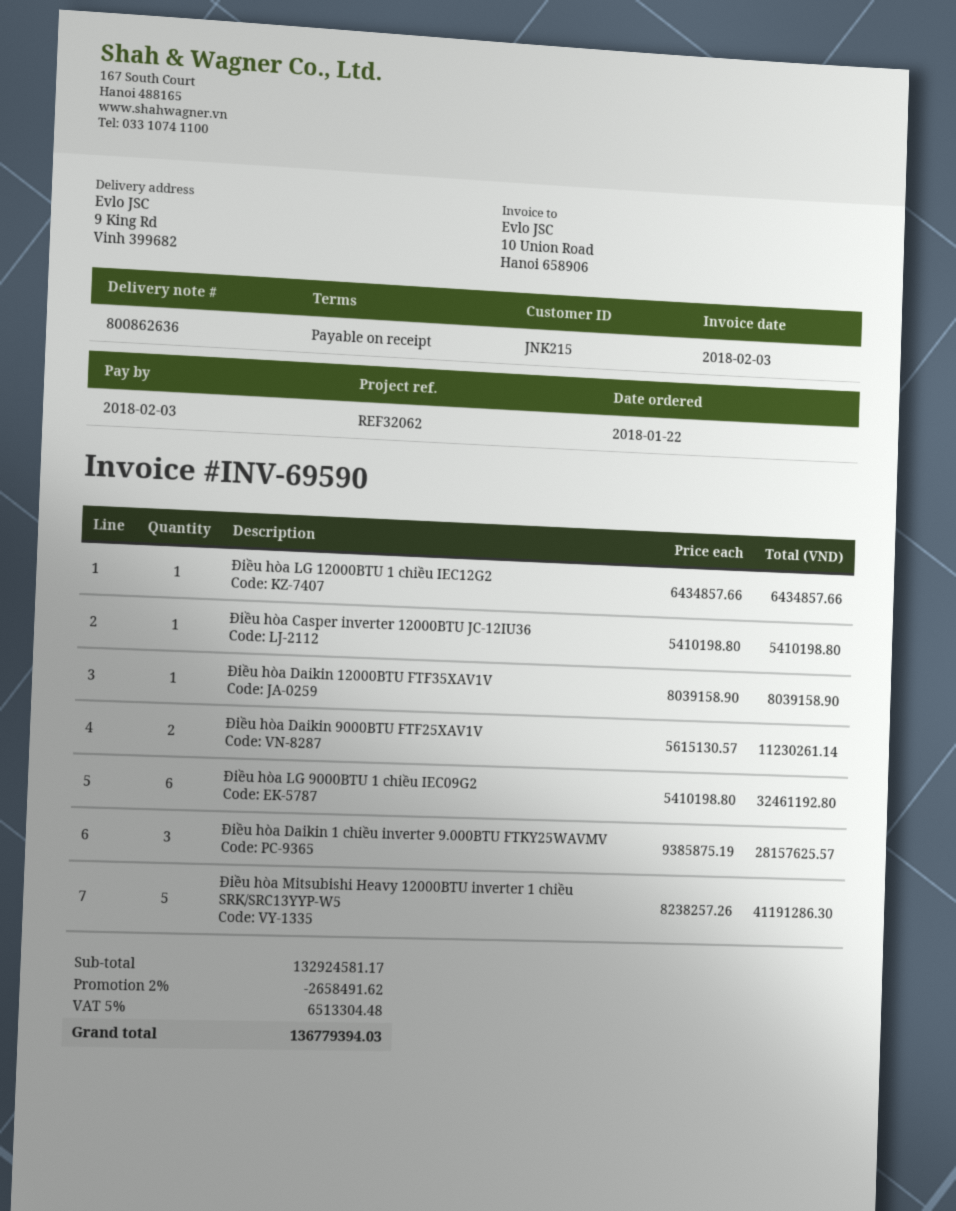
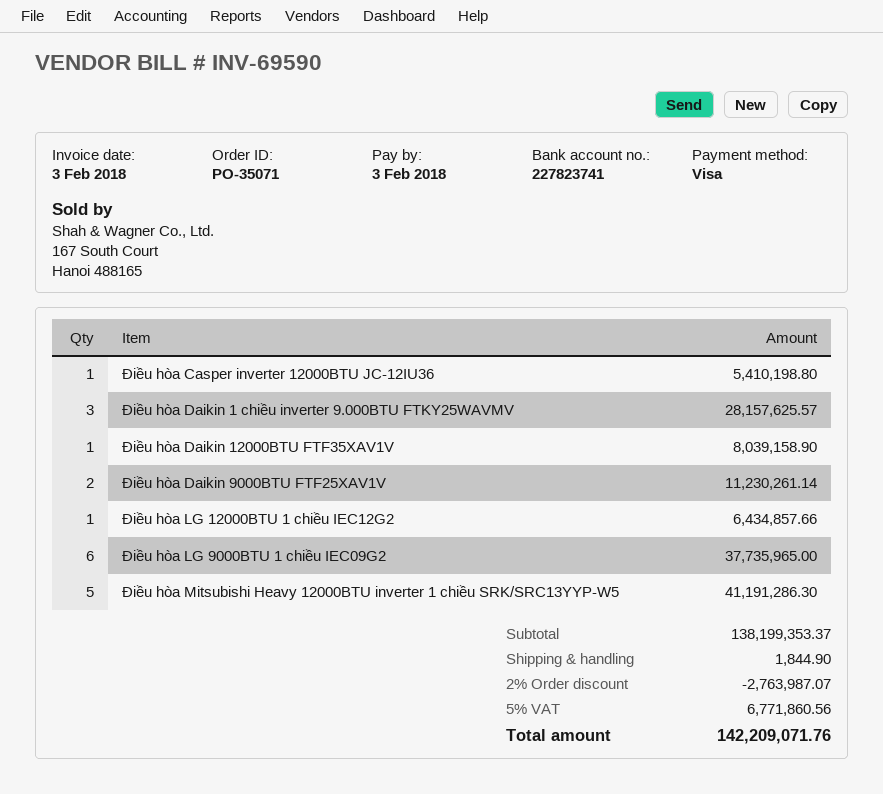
Điều hòa LG 9000BTU 1 chiều IEC09G2: 6 for 32461192.80 -> 6 for 37735965.00
subtotal: 132924581.17 -> 138199353.37
discount: 2% = 2658491.62 -> 2% = 2763987.07
shipping: none -> 1844.90
tax: 5% = 6513304.48 -> 5% = 6771860.56
total: 136779394.03 -> 142209071.76

